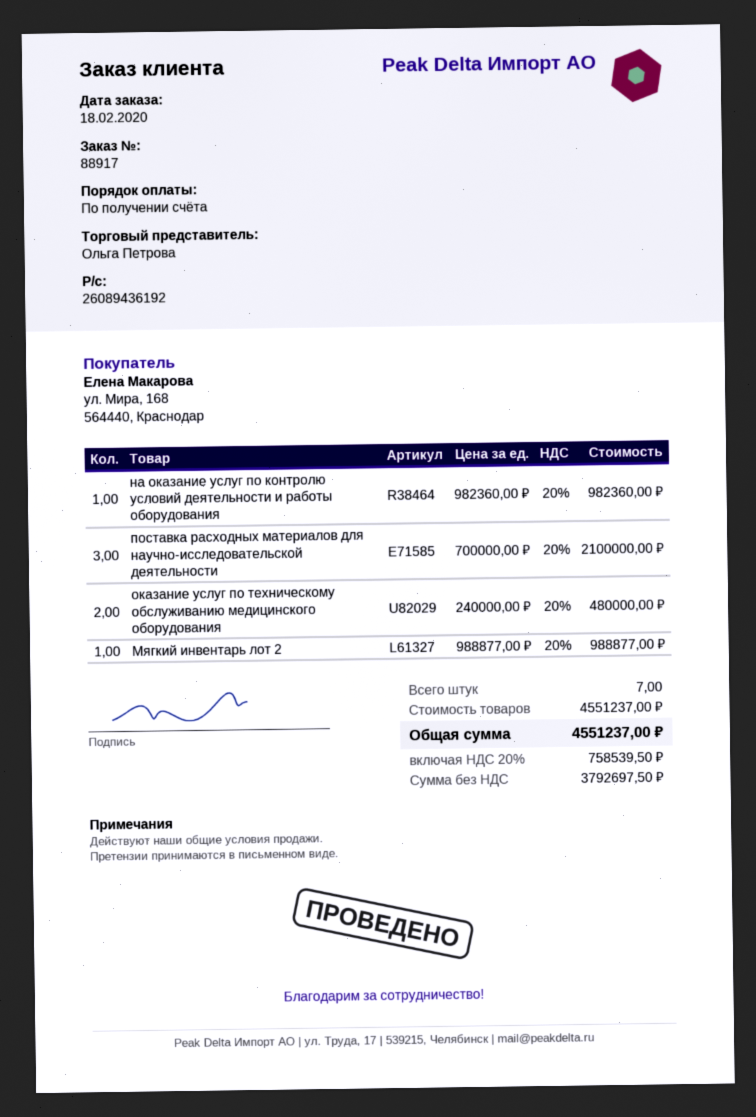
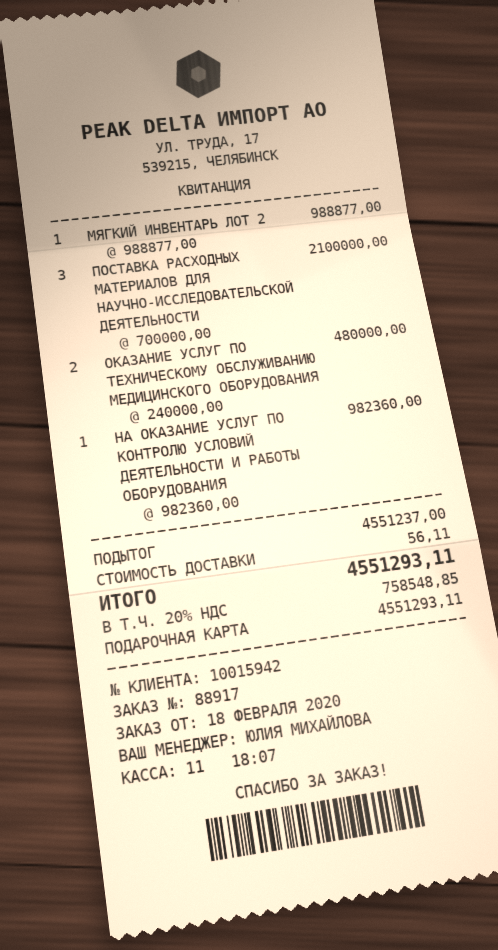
sales rep: Ольга Петрова -> ЮЛИЯ МИХАЙЛОВА
shipping: none -> 56.11
tax: 20% = 758539.50 -> 20% = 758548.85
total: 4551237.00 -> 4551293.11

